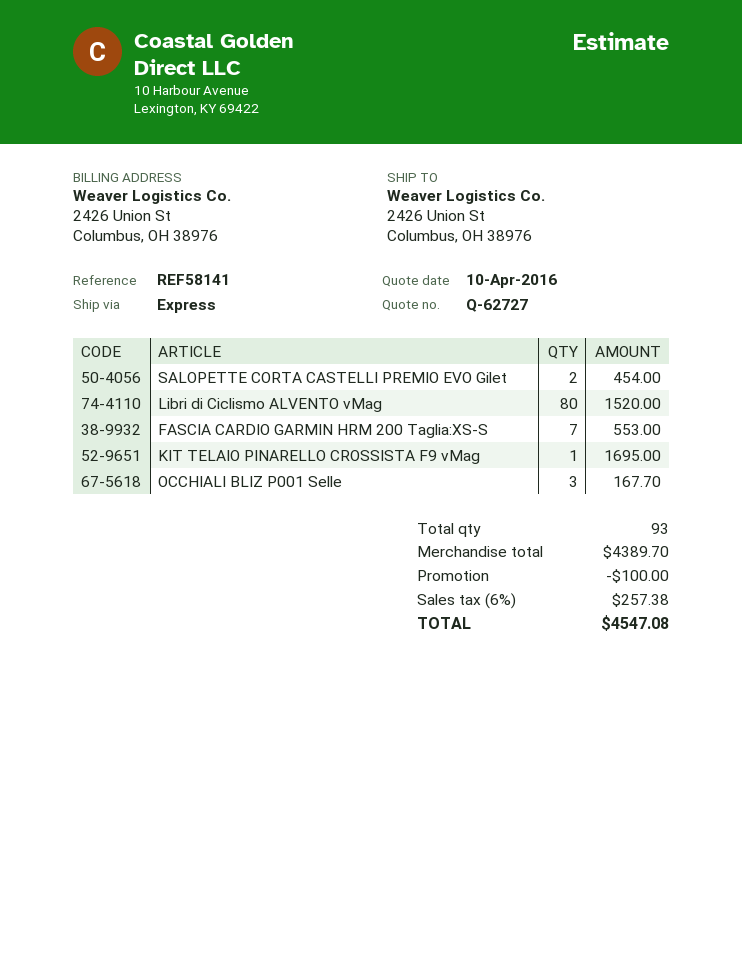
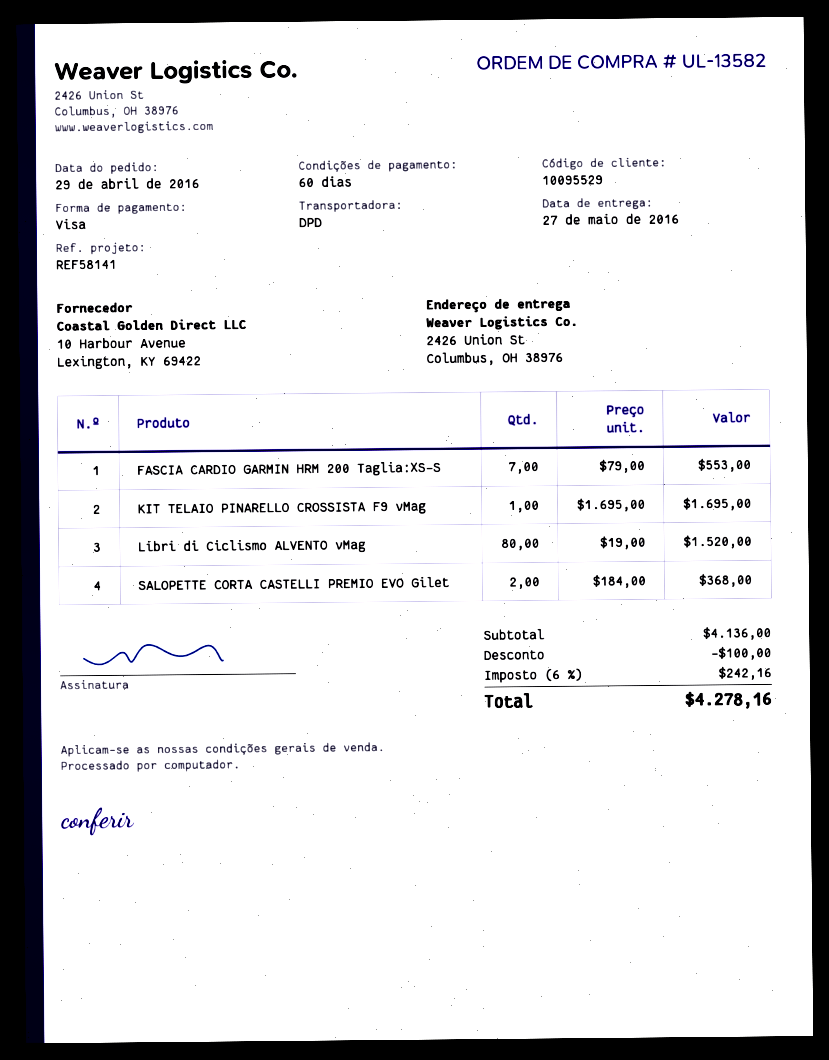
shipping method: express -> DPD
SALOPETTE CORTA CASTELLI PREMIO EVO Gilet: 2 for 454.00 -> 2 for 368.00
OCCHIALI BLIZ P001 Selle: 3 for 167.70 -> none
subtotal: 4389.70 -> 4136.00
tax: 6% = 257.38 -> 6% = 242.16
total: 4547.08 -> 4278.16

